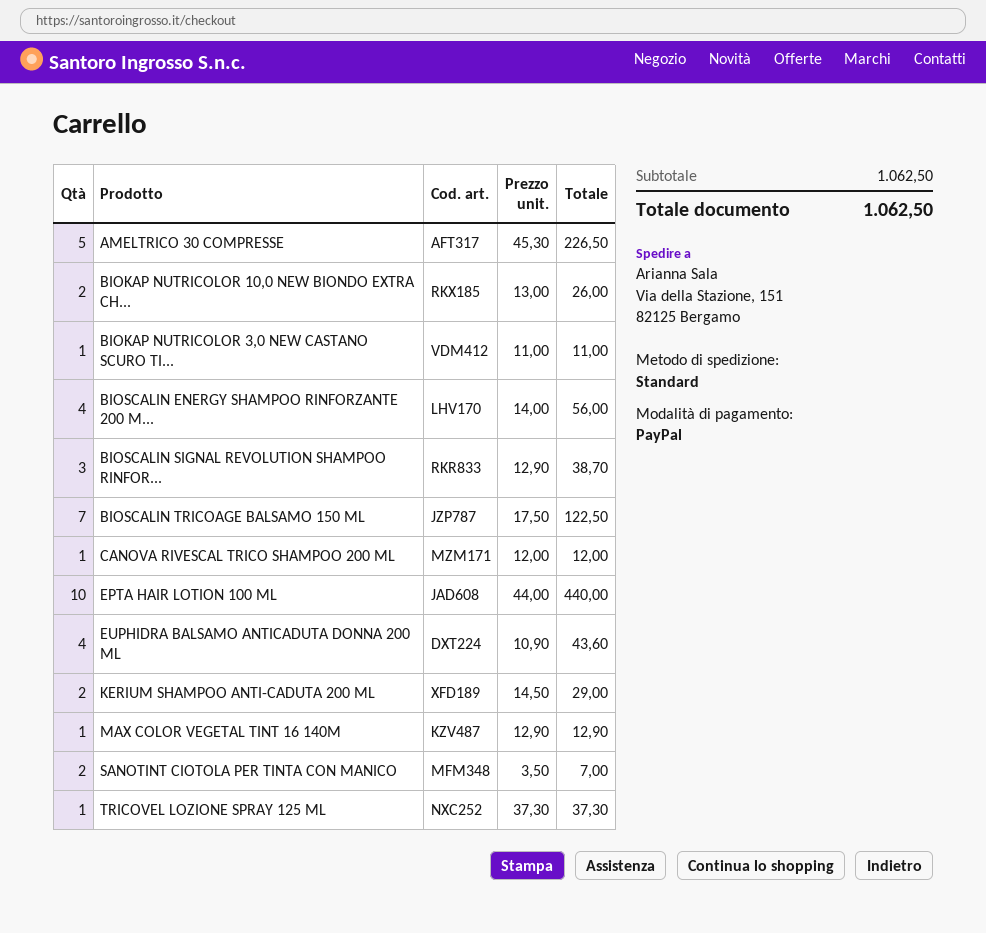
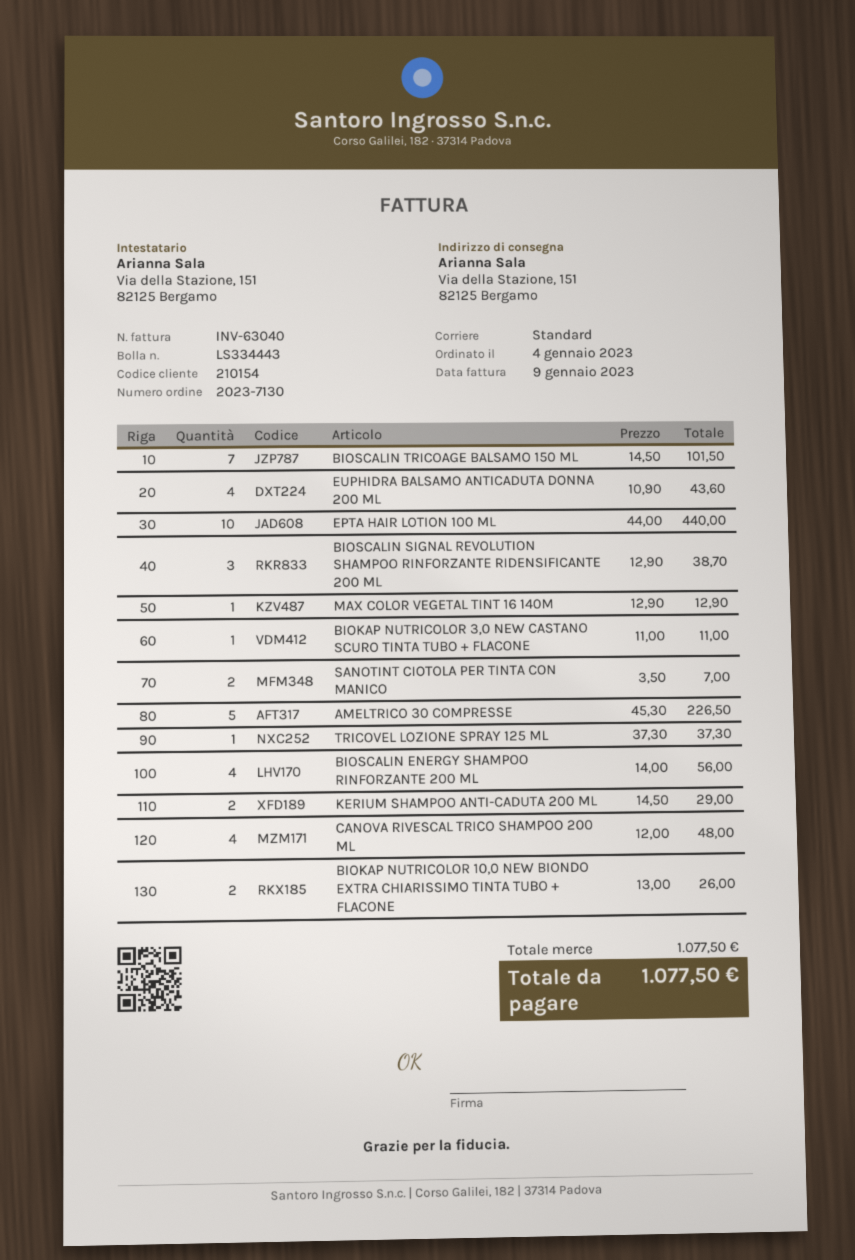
BIOSCALIN TRICOAGE BALSAMO 150 ML: 7 x 17.50 = 122.50 -> 7 x 14.50 = 101.50
CANOVA RIVESCAL TRICO SHAMPOO 200 ML: 1 x 12.00 = 12.00 -> 4 x 12.00 = 48.00
subtotal: 1062.50 -> 1077.50
total: 1062.50 -> 1077.50

